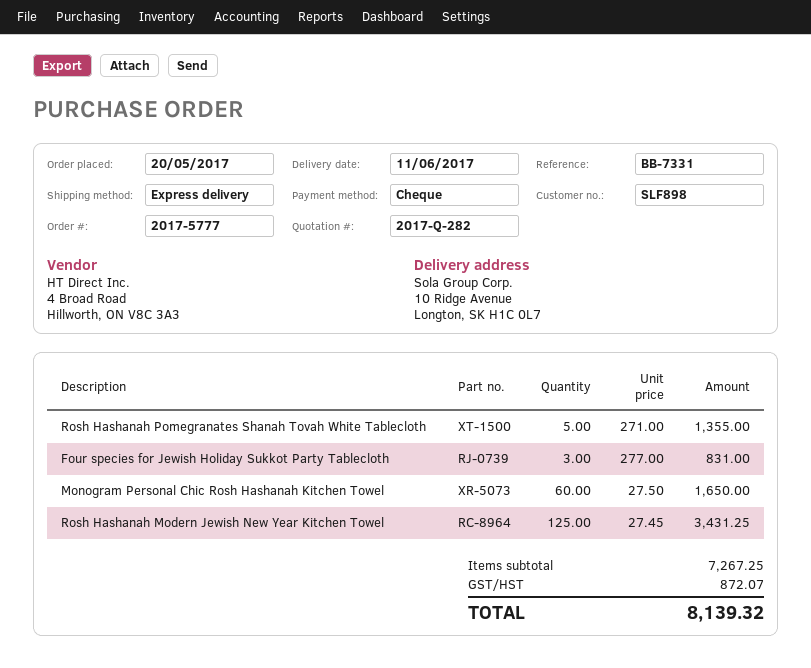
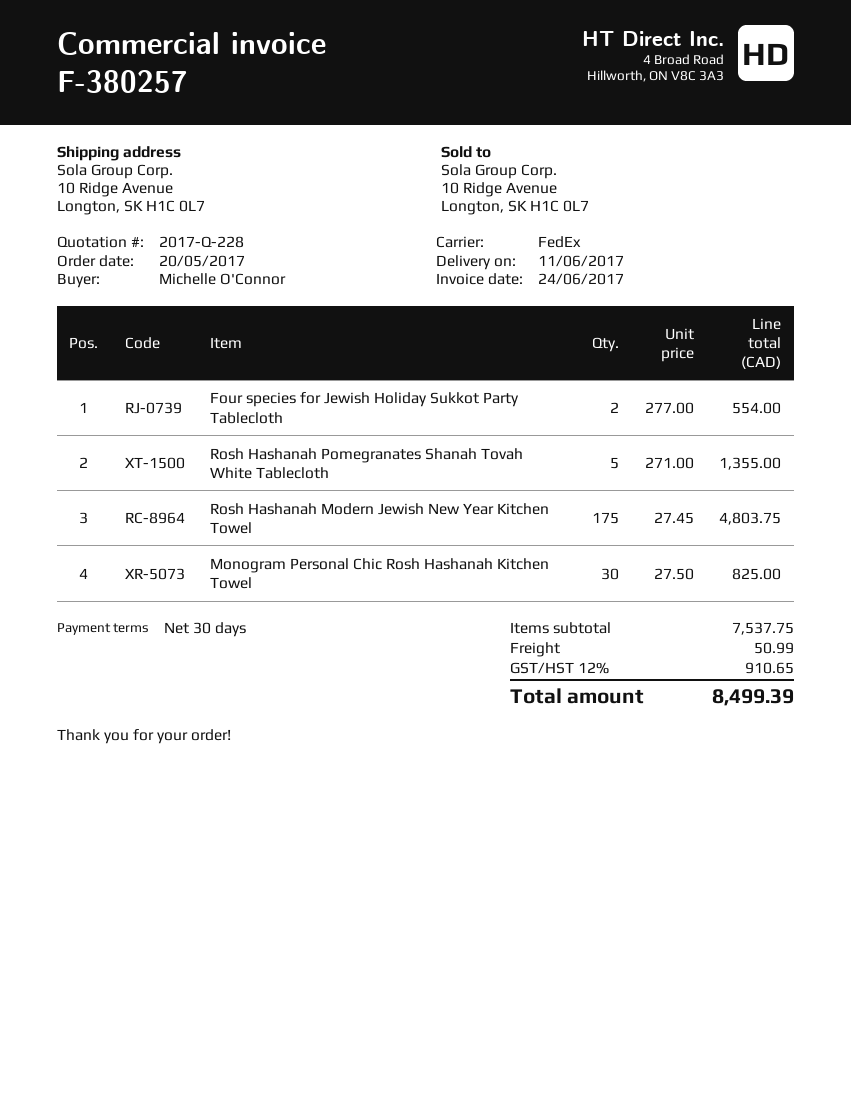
quote number: 2017-Q-282 -> 2017-Q-228
shipping method: express -> FedEx
Four species for Jewish Holiday Sukkot Party Tablecloth: 3 x 277.00 = 831.00 -> 2 x 277.00 = 554.00
Monogram Personal Chic Rosh Hashanah Kitchen Towel: 60 x 27.50 = 1650.00 -> 30 x 27.50 = 825.00
Rosh Hashanah Modern Jewish New Year Kitchen Towel: 125 x 27.45 = 3431.25 -> 175 x 27.45 = 4803.75
subtotal: 7267.25 -> 7537.75
shipping: none -> 50.99
tax: 872.07 -> 910.65
total: 8139.32 -> 8499.39

